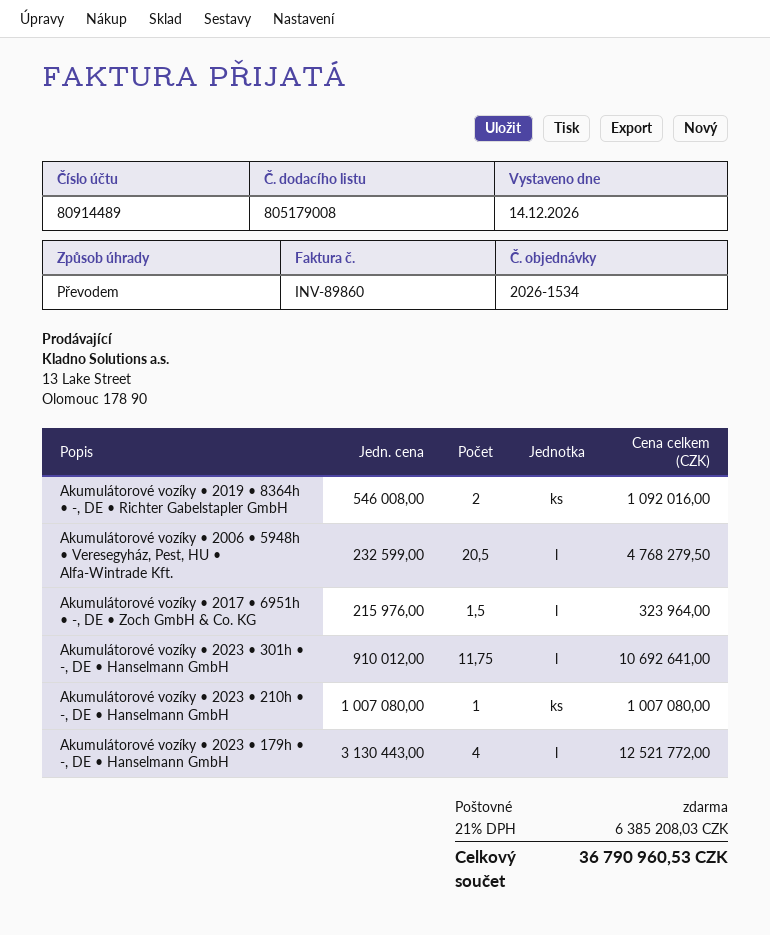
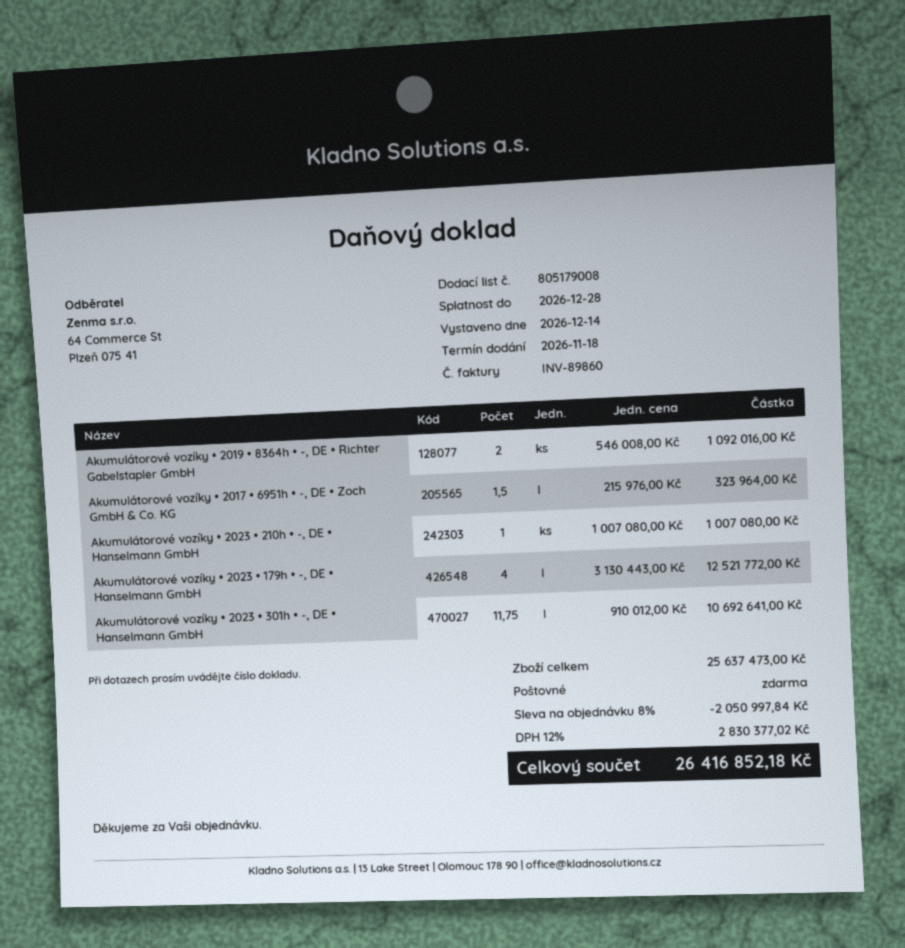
Akumulátorové vozíky • 2006 • 5948h • Veresegyház, Pest, HU • Alfa-Wintrade Kft.: 20.5 x 232599.00 = 4768279.50 -> none
discount: none -> 8% = 2050997.84
tax: 21% = 6385208.03 -> 12% = 2830377.02
total: 36790960.53 -> 26416852.18

